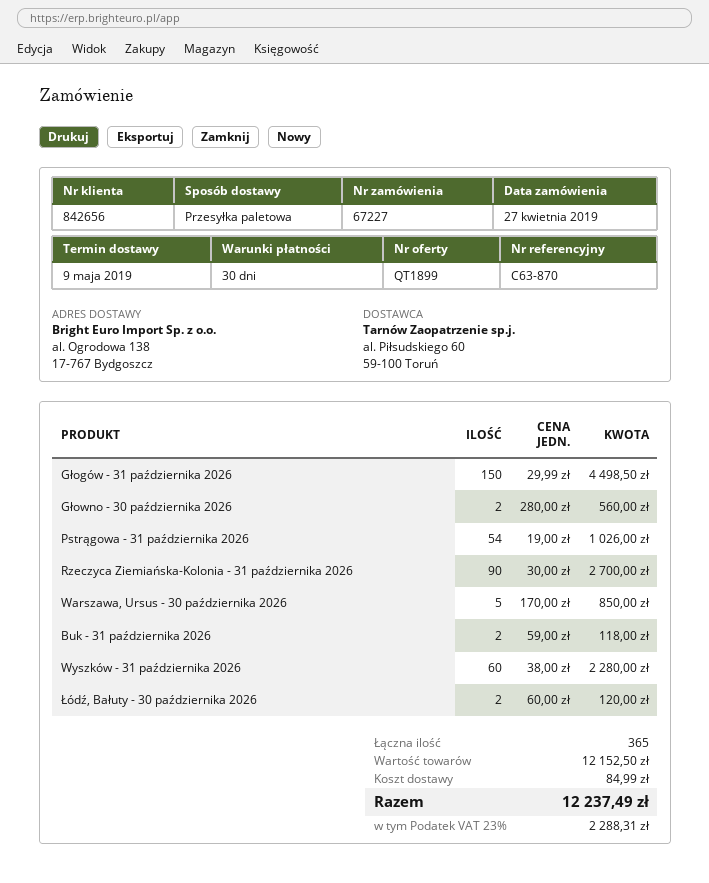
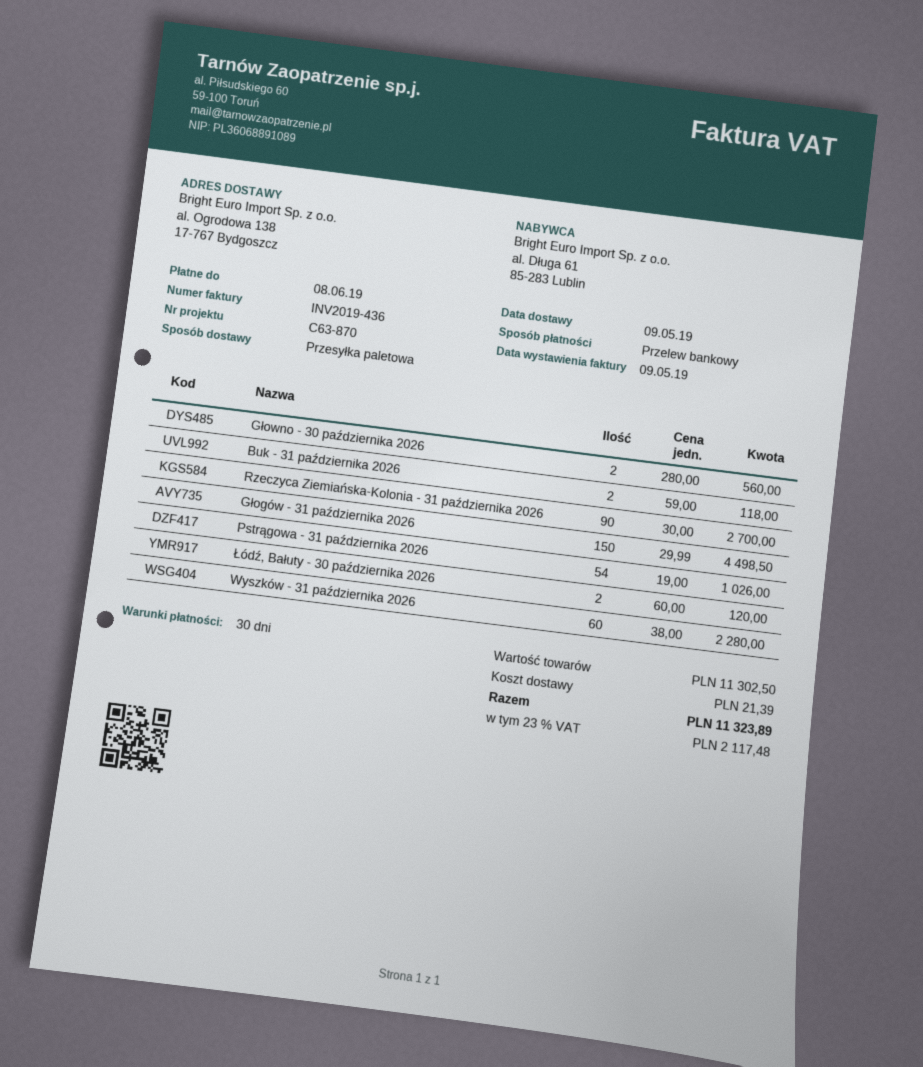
Warszawa, Ursus - 30 października 2026: 5 x 170.00 = 850.00 -> none
subtotal: 12152.50 -> 11302.50
shipping: 84.99 -> 21.39
tax: 23% = 2288.31 -> 23% = 2117.48
total: 12237.49 -> 11323.89

